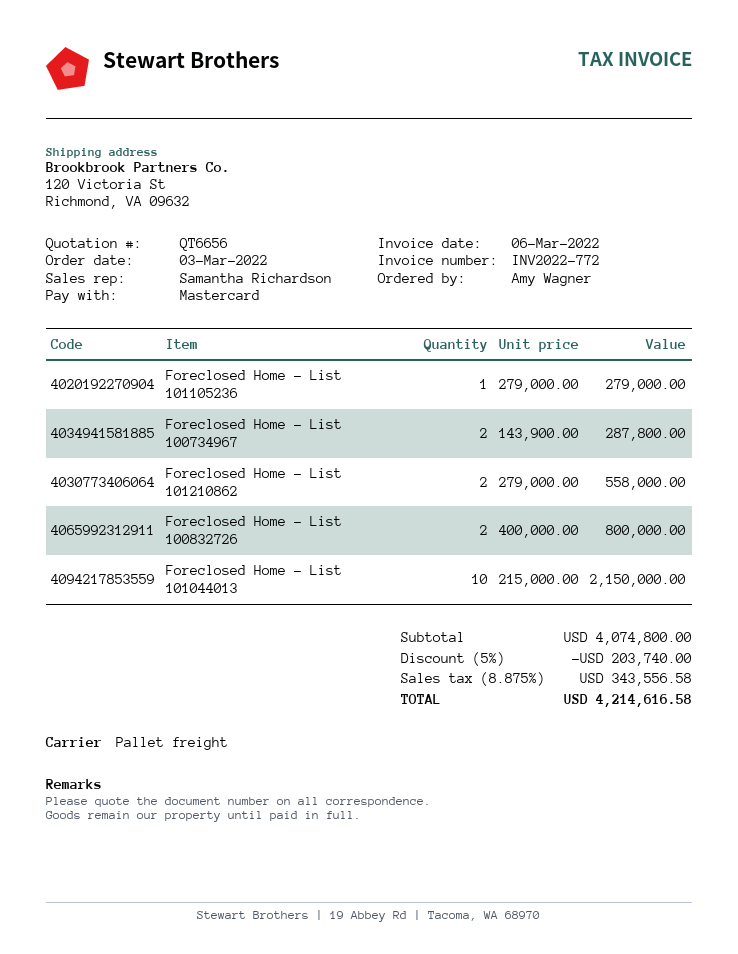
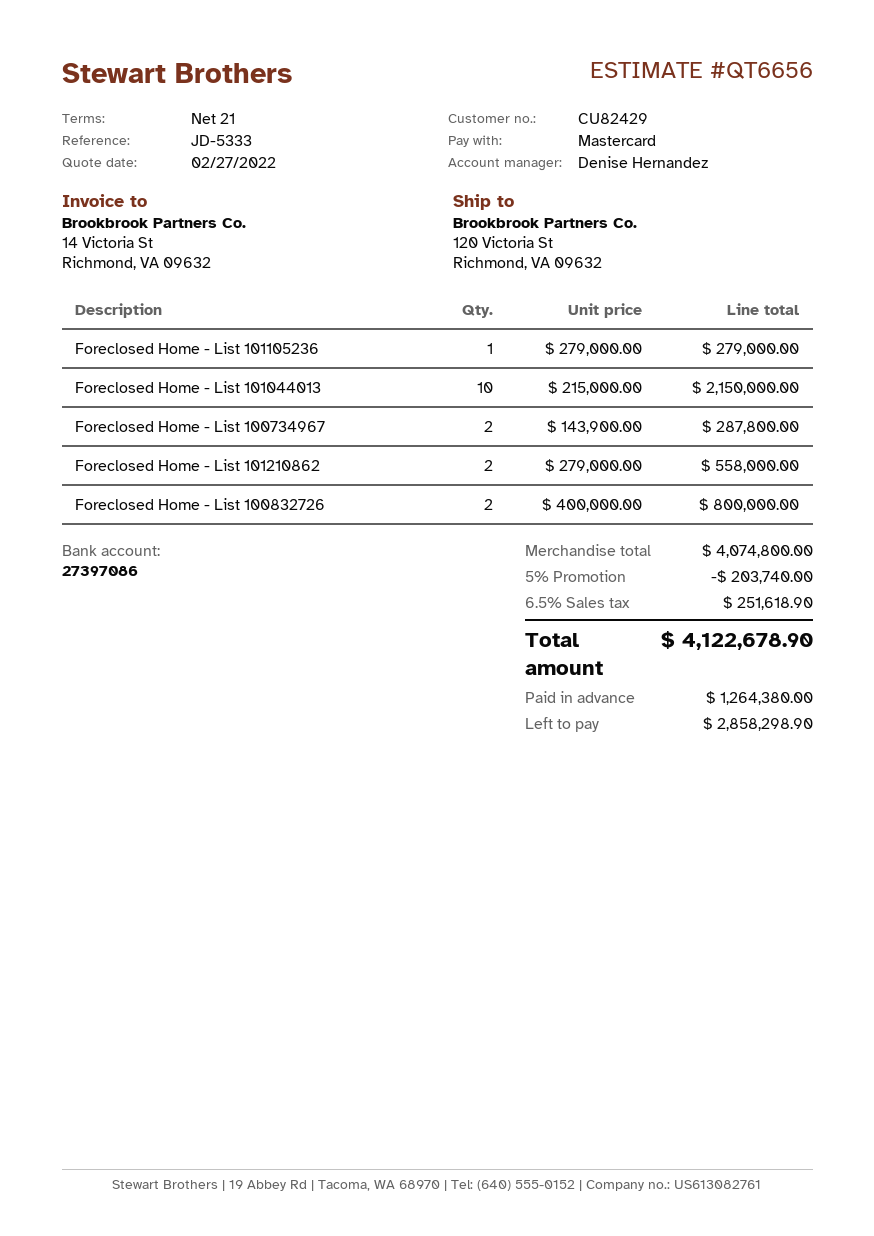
sales rep: Samantha Richardson -> Denise Hernandez
tax: 8.875% = 343556.58 -> 6.5% = 251618.90
total: 4214616.58 -> 4122678.90

